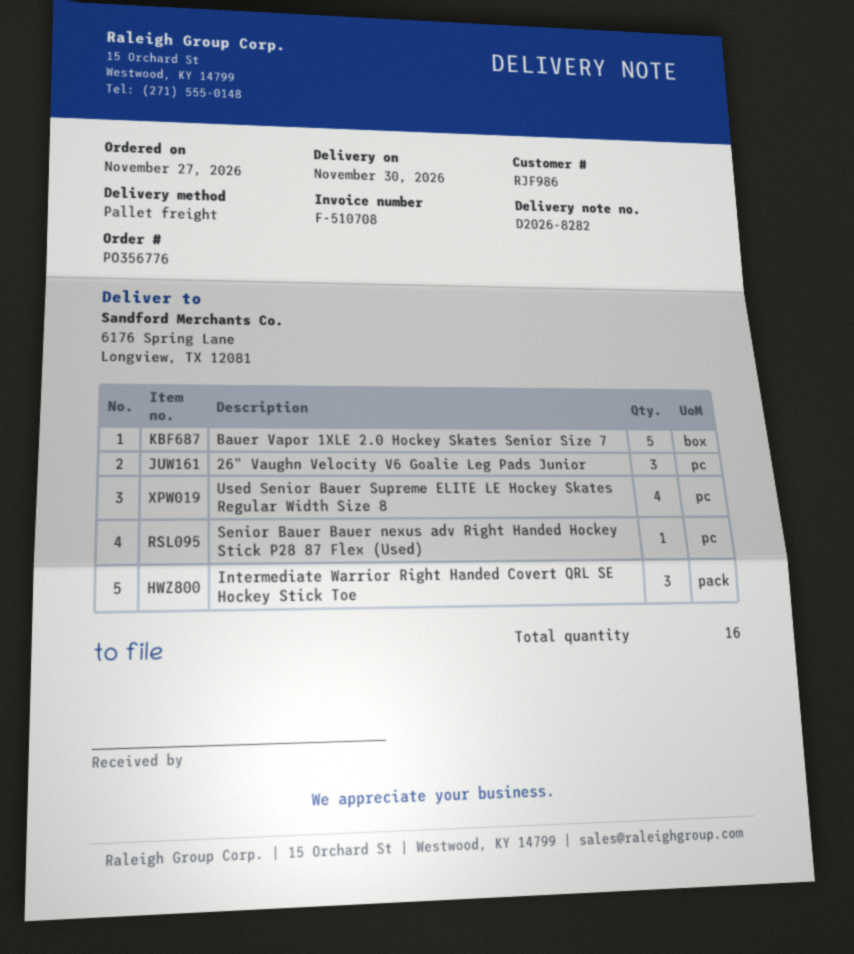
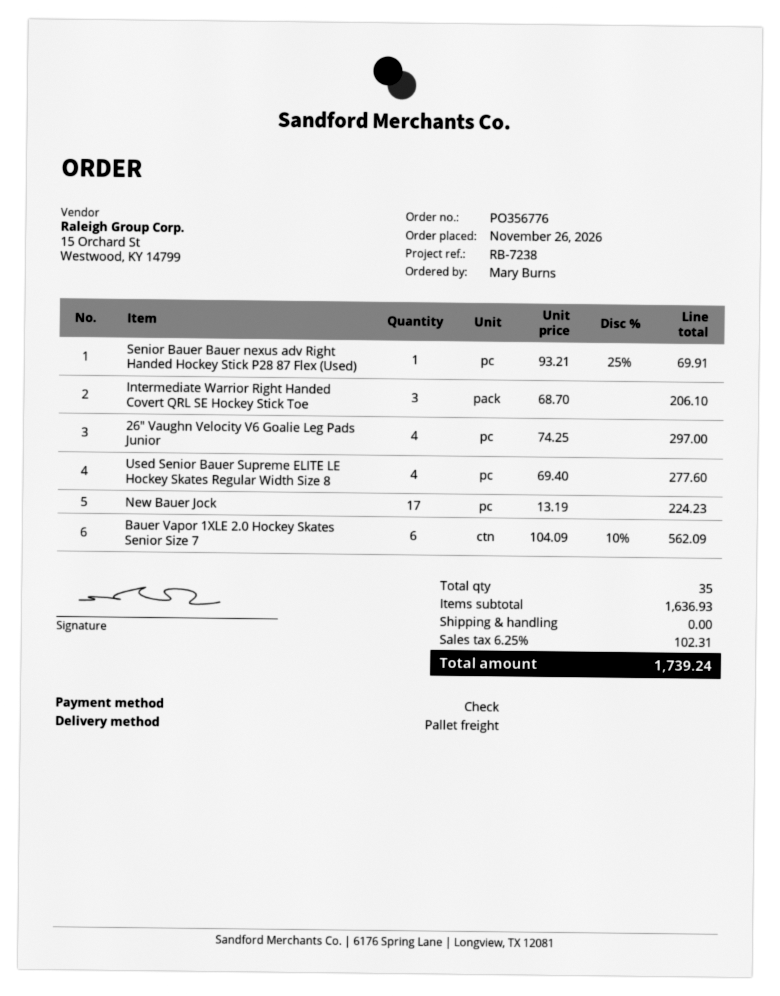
order date: 2026-11-27 -> 2026-11-26
Bauer Vapor 1XLE 2.0 Hockey Skates Senior Size 7: 5 -> 6
26" Vaughn Velocity V6 Goalie Leg Pads Junior: 3 -> 4
New Bauer Jock: none -> 17
total quantity: 16 -> 35

